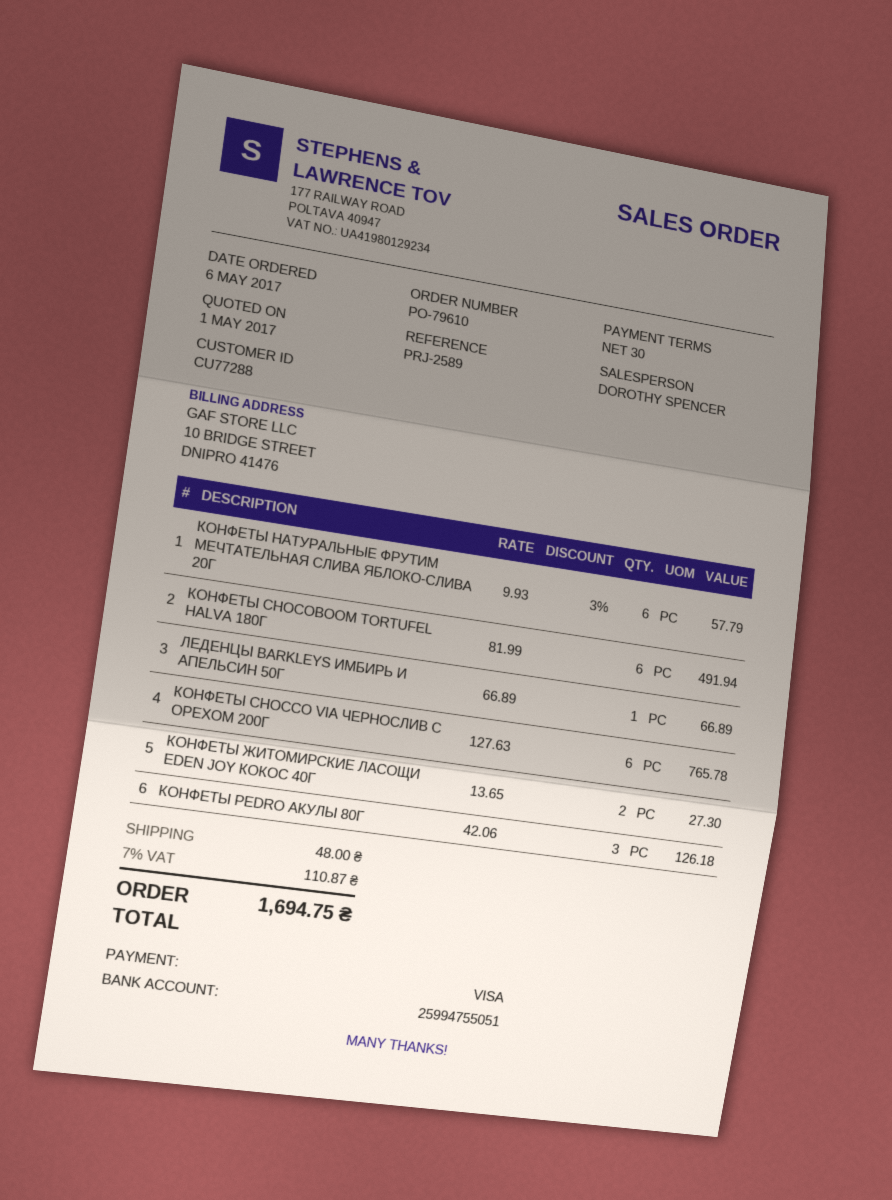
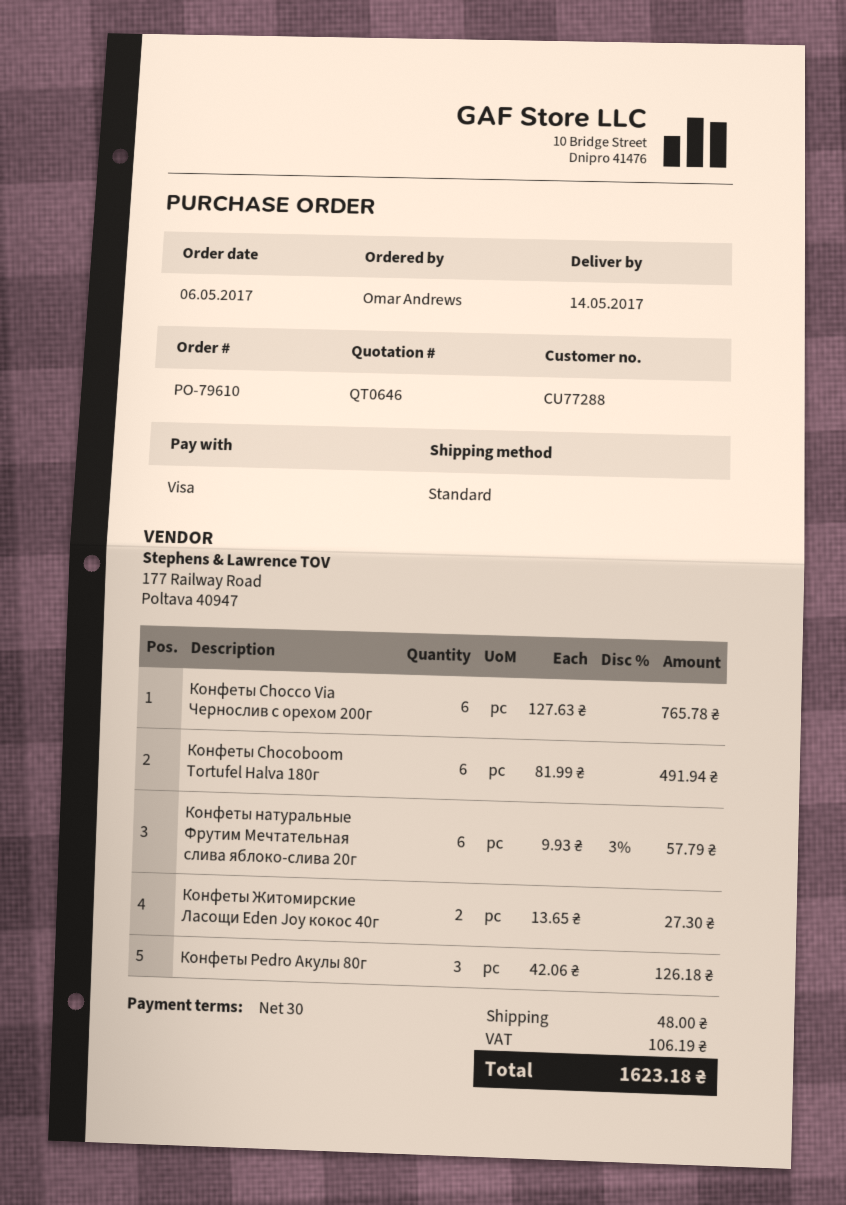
ЛЕДЕНЦЫ BARKLEYS ИМБИРЬ И АПЕЛЬСИН 50Г: 1 x 66.89 = 66.89 -> none
tax: 110.87 -> 106.19
total: 1694.75 -> 1623.18

